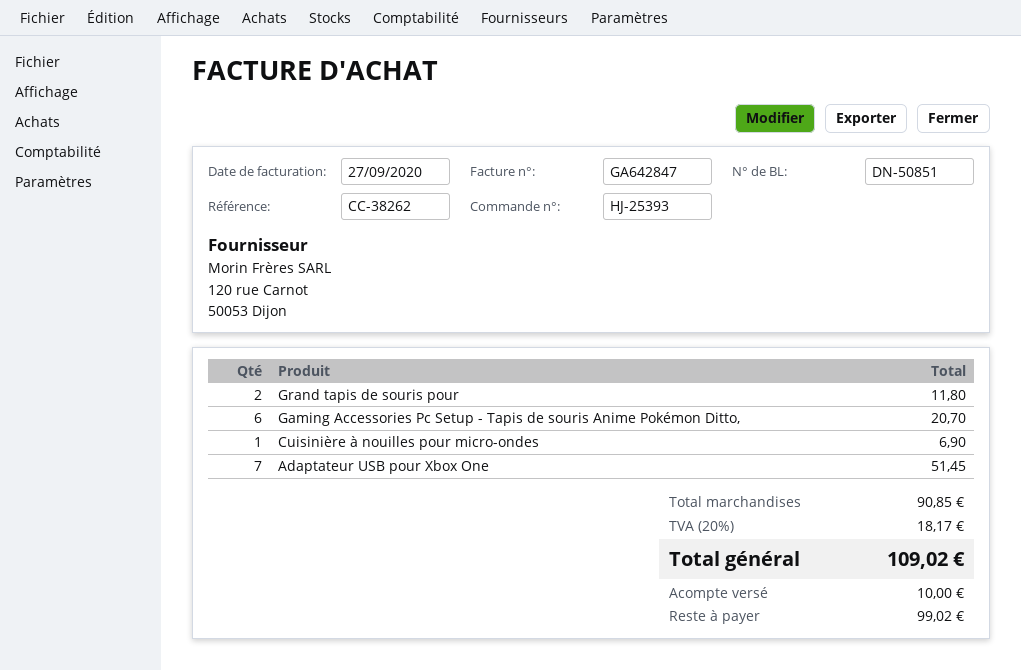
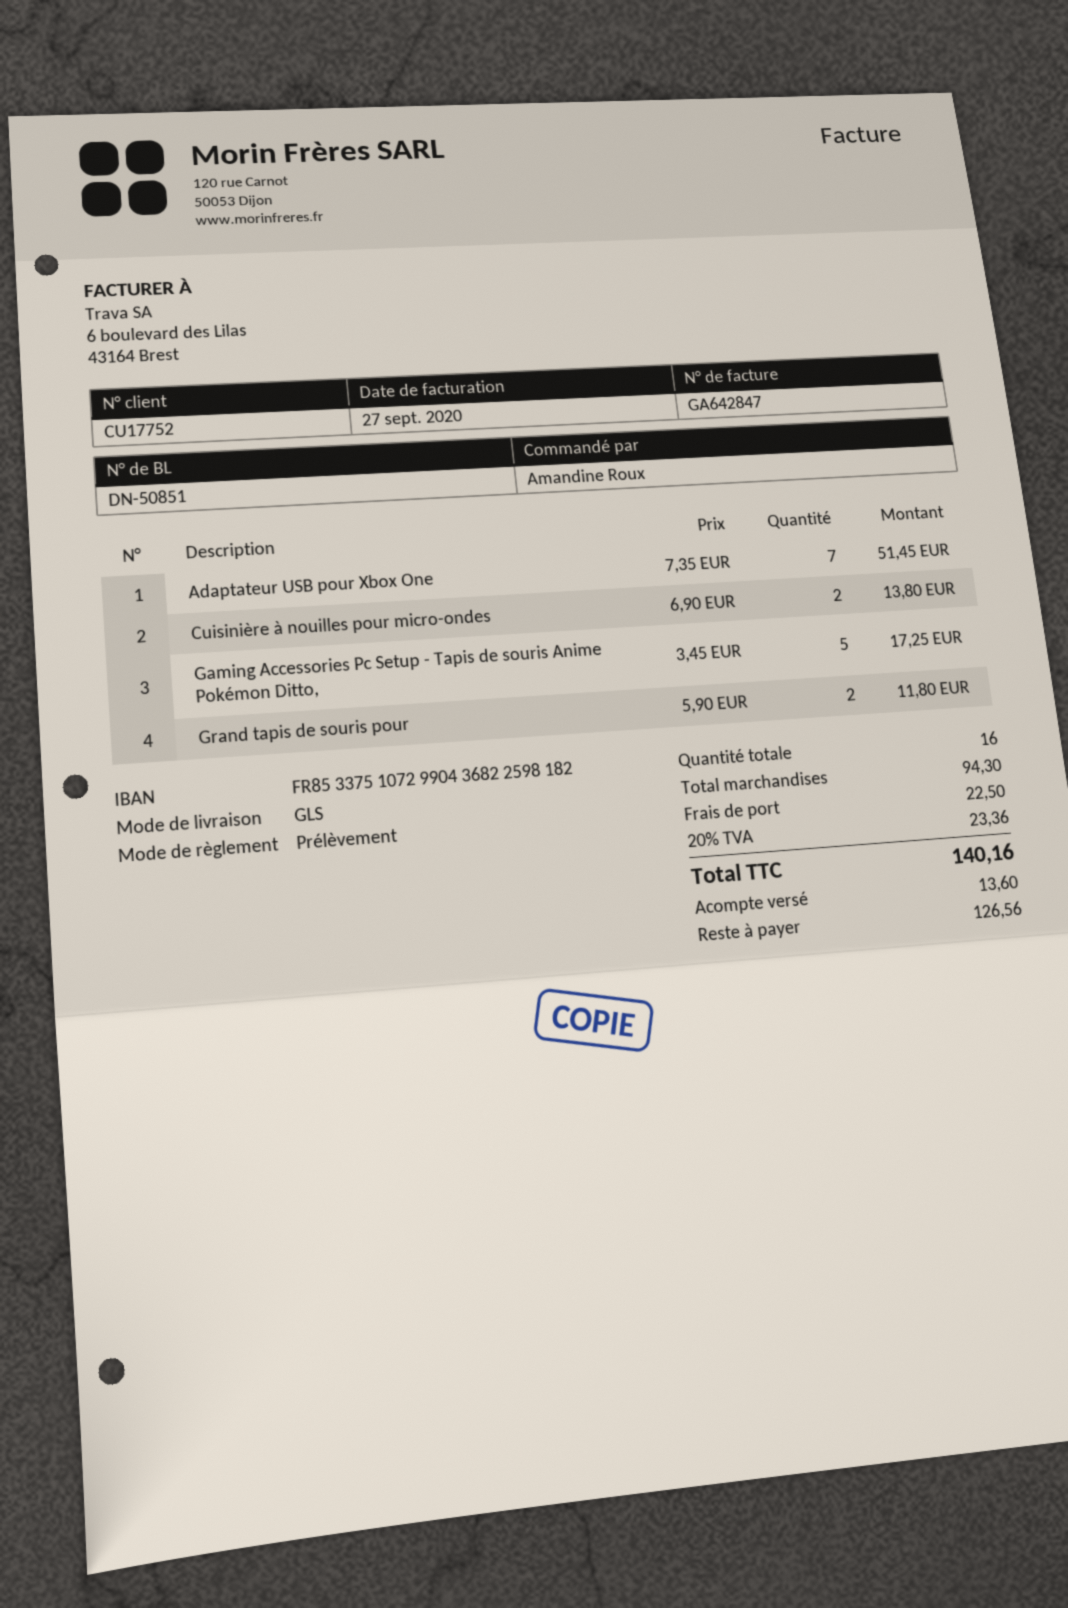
Gaming Accessories Pc Setup - Tapis de souris Anime Pokémon Ditto,: 6 for 20.70 -> 5 for 17.25
Cuisinière à nouilles pour micro-ondes: 1 for 6.90 -> 2 for 13.80
subtotal: 90.85 -> 94.30
shipping: none -> 22.50
tax: 20% = 18.17 -> 20% = 23.36
total: 109.02 -> 140.16
deposit: 10.00 -> 13.60
balance: 99.02 -> 126.56

